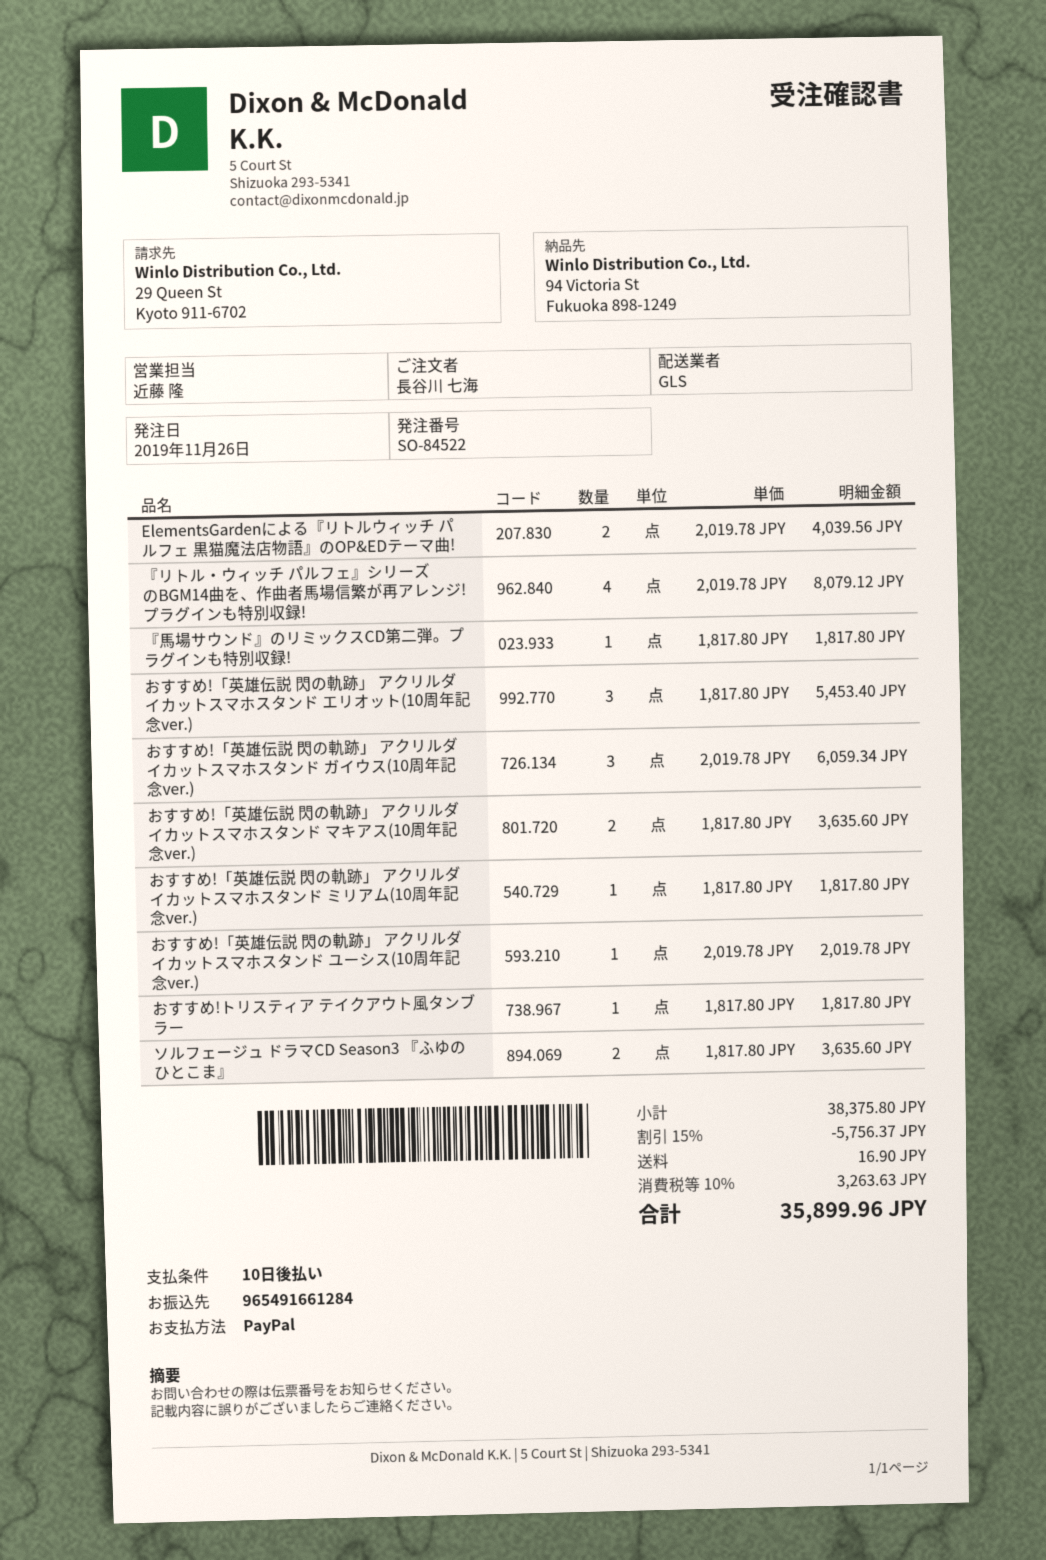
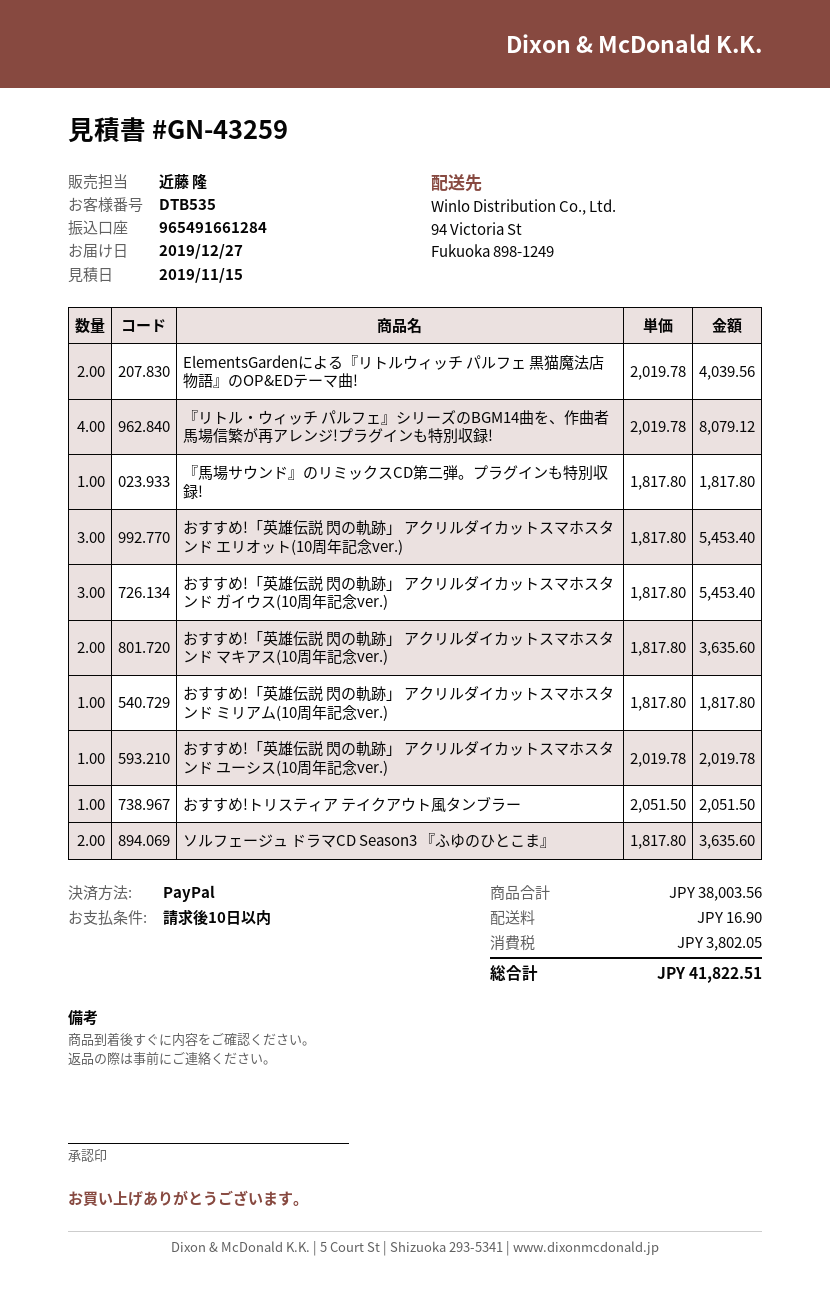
おすすめ!「英雄伝説 閃の軌跡」 アクリルダイカットスマホスタンド ガイウス(10周年記念ver.): 3 x 2019.78 = 6059.34 -> 3 x 1817.80 = 5453.40
おすすめ!トリスティア テイクアウト風タンブラー: 1 x 1817.80 = 1817.80 -> 1 x 2051.50 = 2051.50
subtotal: 38375.80 -> 38003.56
discount: 15% = 5756.37 -> none
tax: 3263.63 -> 3802.05
total: 35899.96 -> 41822.51

